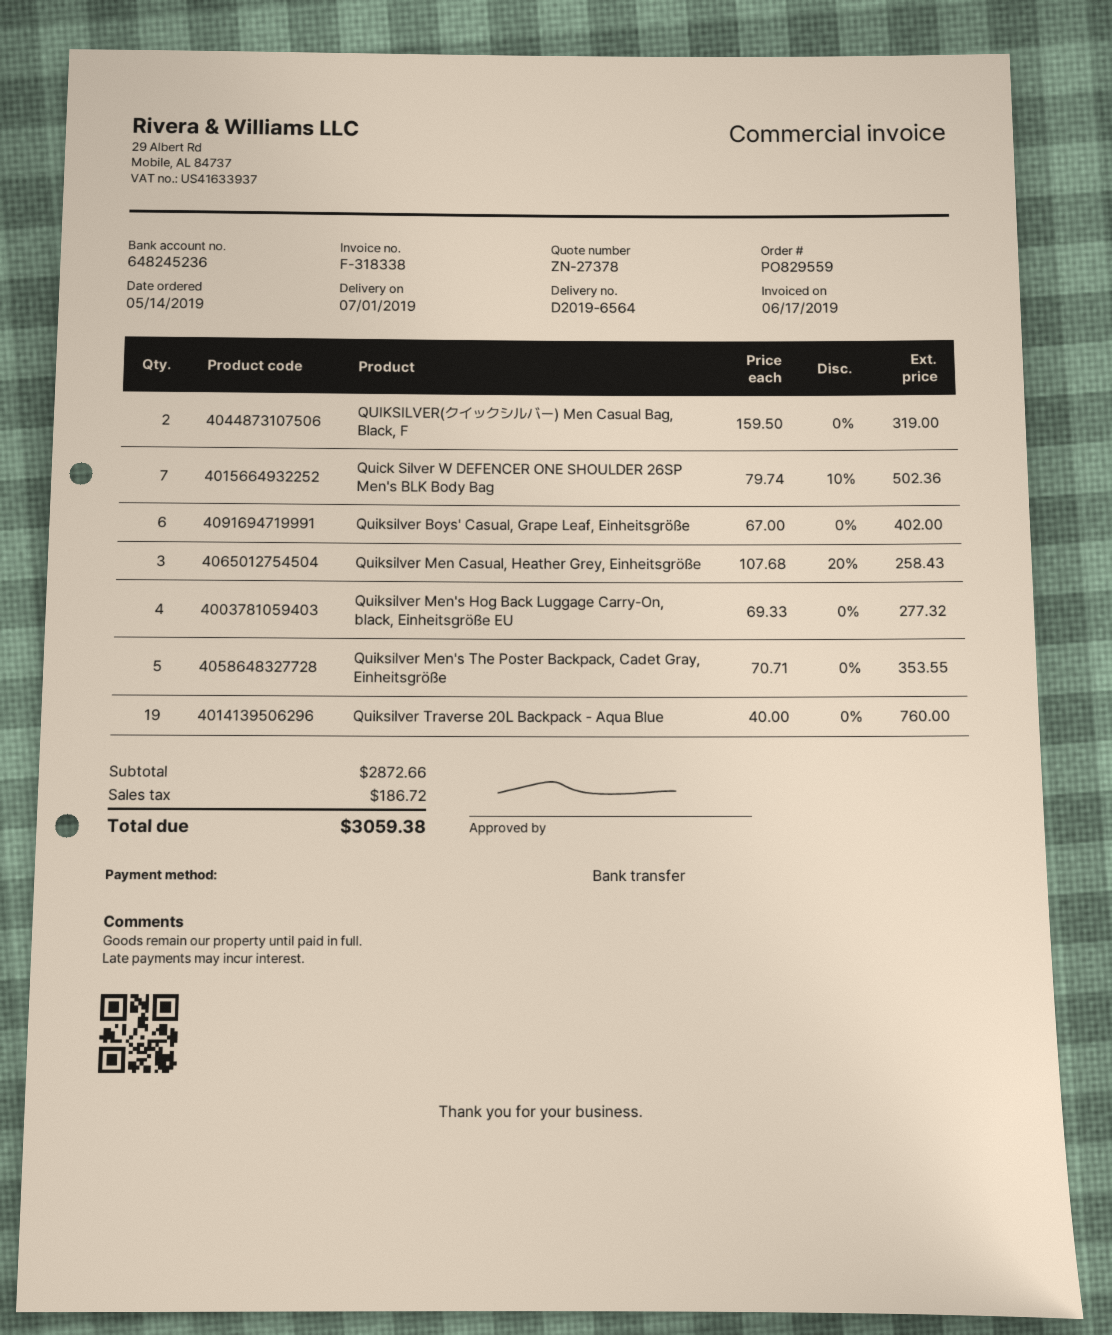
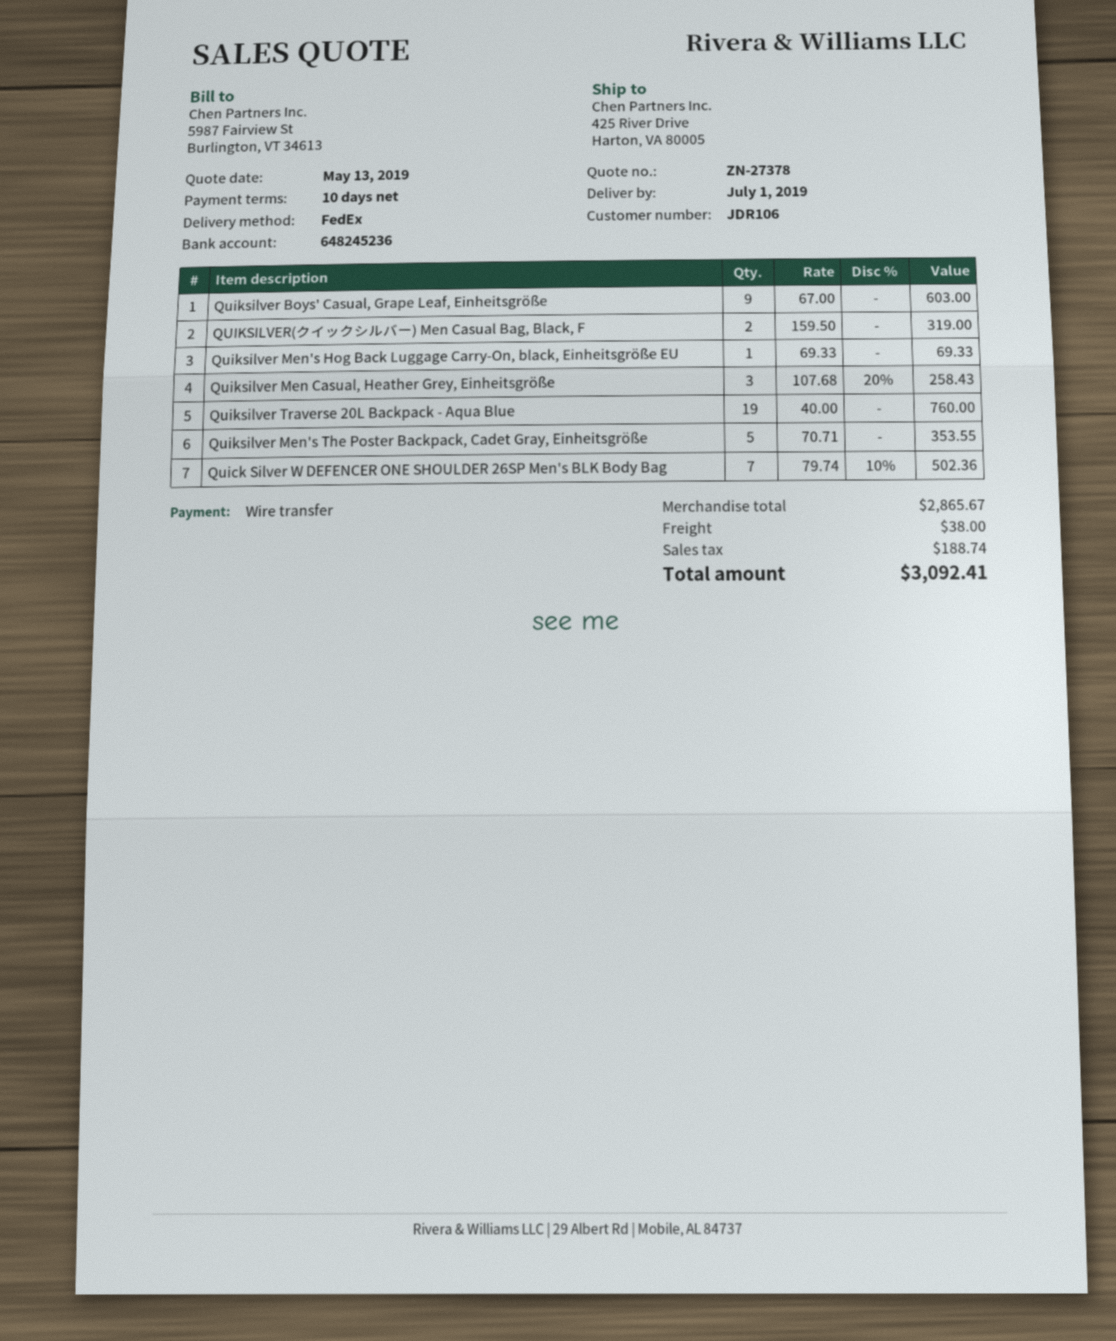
Quiksilver Boys' Casual, Grape Leaf, Einheitsgröße: 6 x 67.00 = 402.00 -> 9 x 67.00 = 603.00
Quiksilver Men's Hog Back Luggage Carry-On, black, Einheitsgröße EU: 4 x 69.33 = 277.32 -> 1 x 69.33 = 69.33
subtotal: 2872.66 -> 2865.67
shipping: none -> 38.00
tax: 186.72 -> 188.74
total: 3059.38 -> 3092.41

